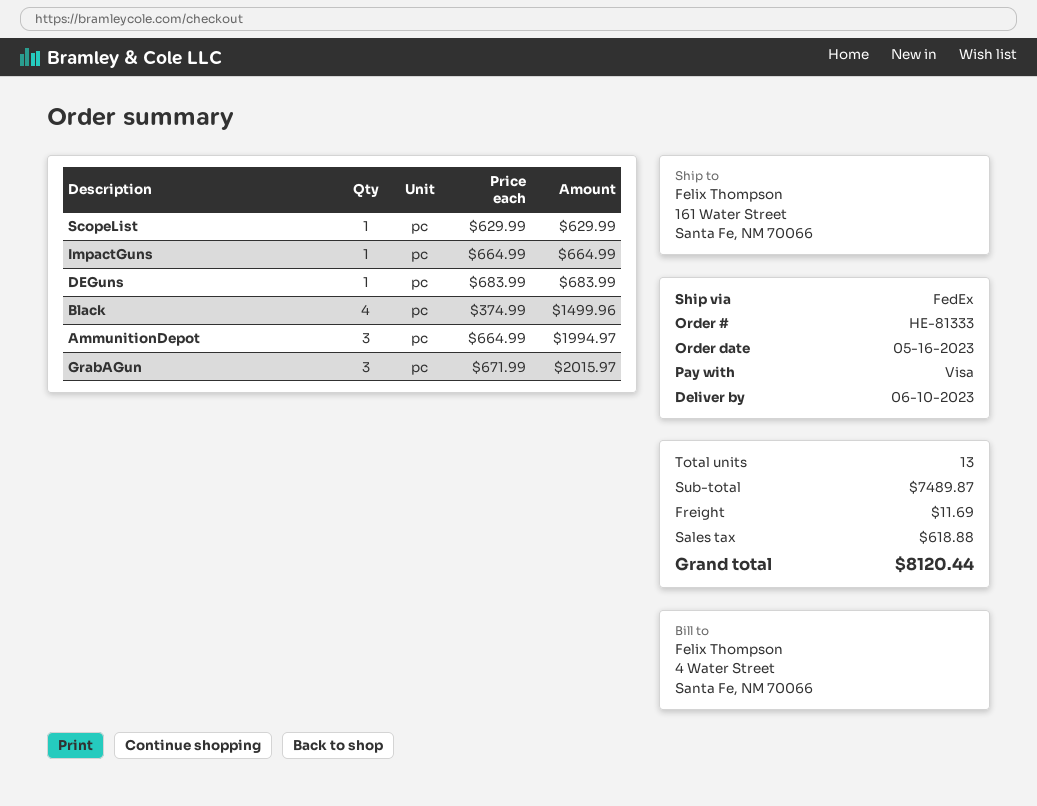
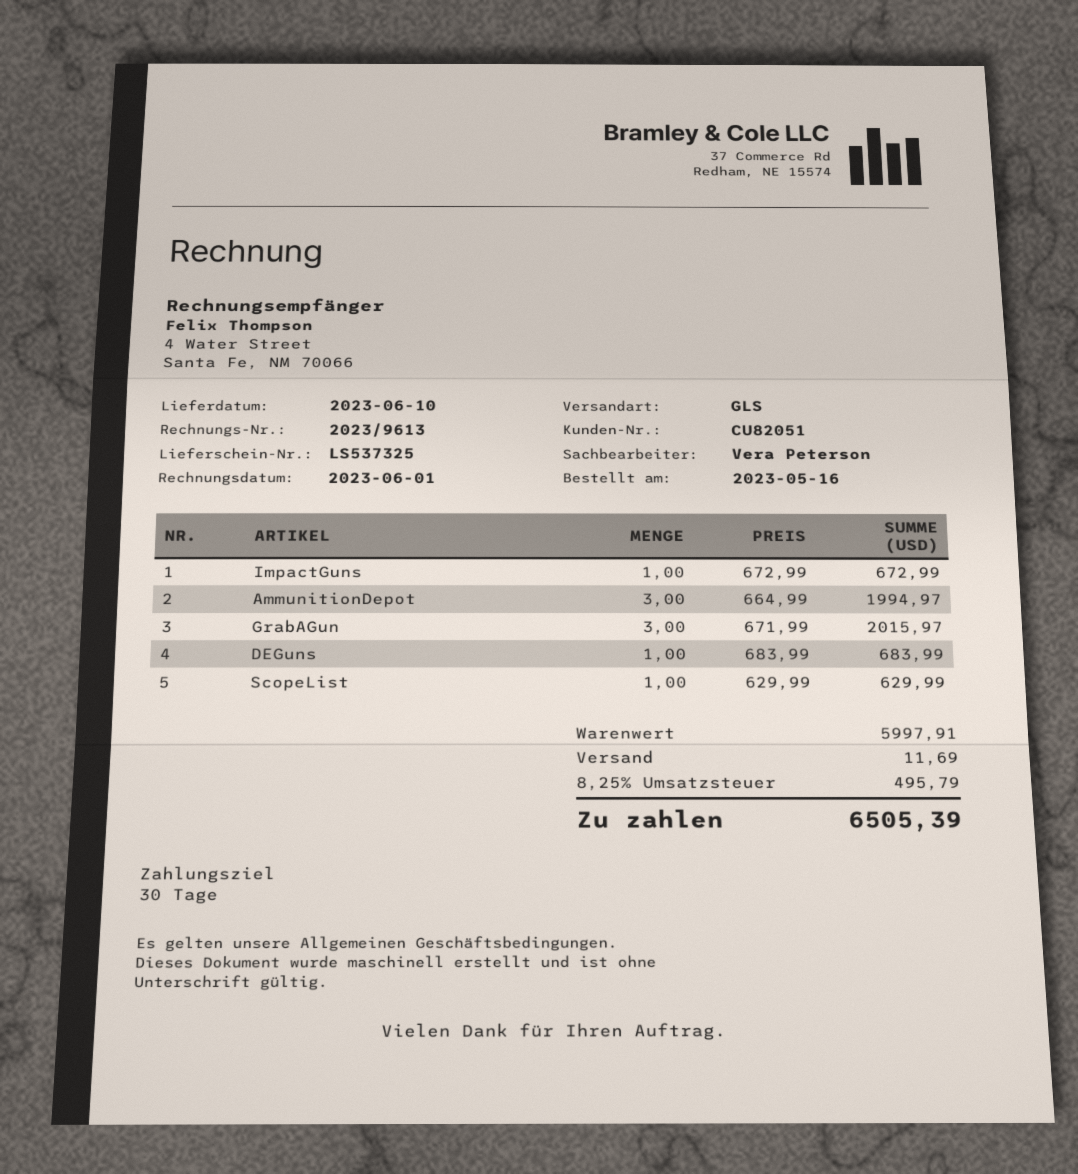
shipping method: FedEx -> GLS
ImpactGuns: 1 x 664.99 = 664.99 -> 1 x 672.99 = 672.99
Black: 4 x 374.99 = 1499.96 -> none
subtotal: 7489.87 -> 5997.91
tax: 618.88 -> 495.79
total: 8120.44 -> 6505.39

